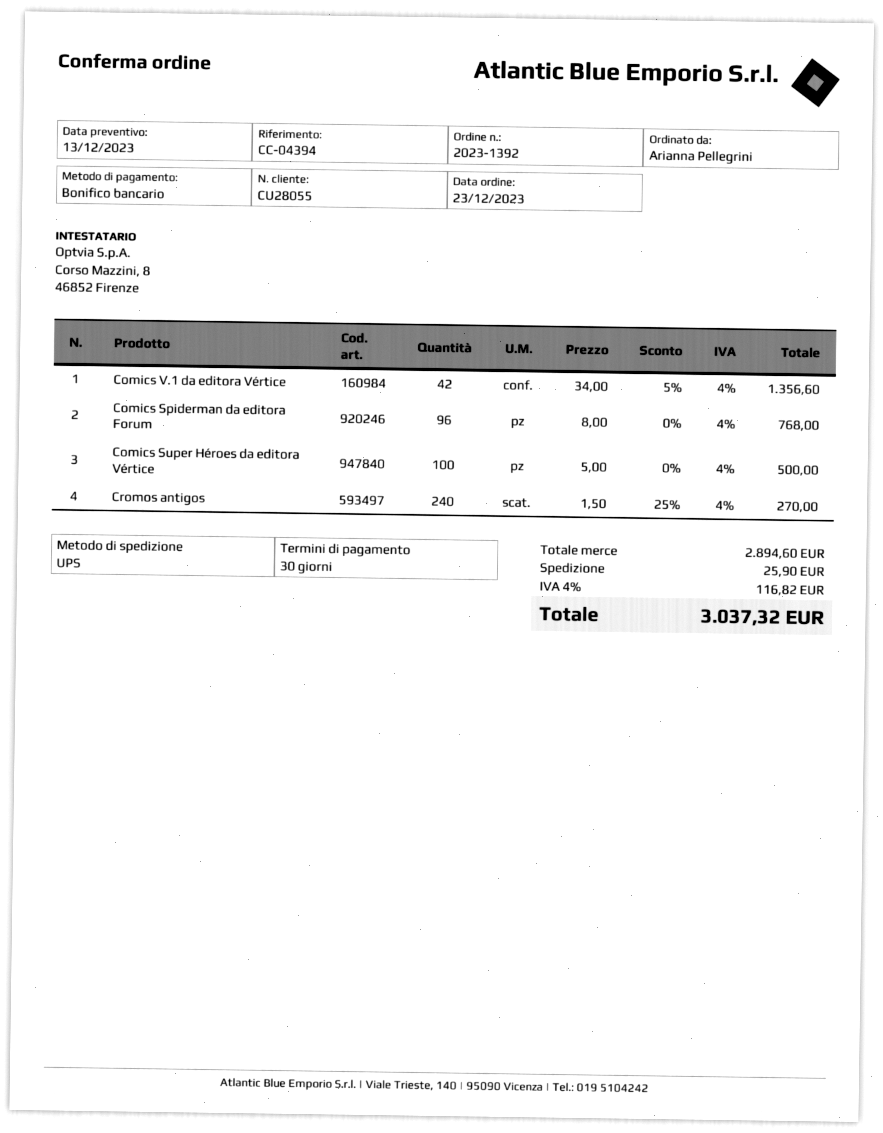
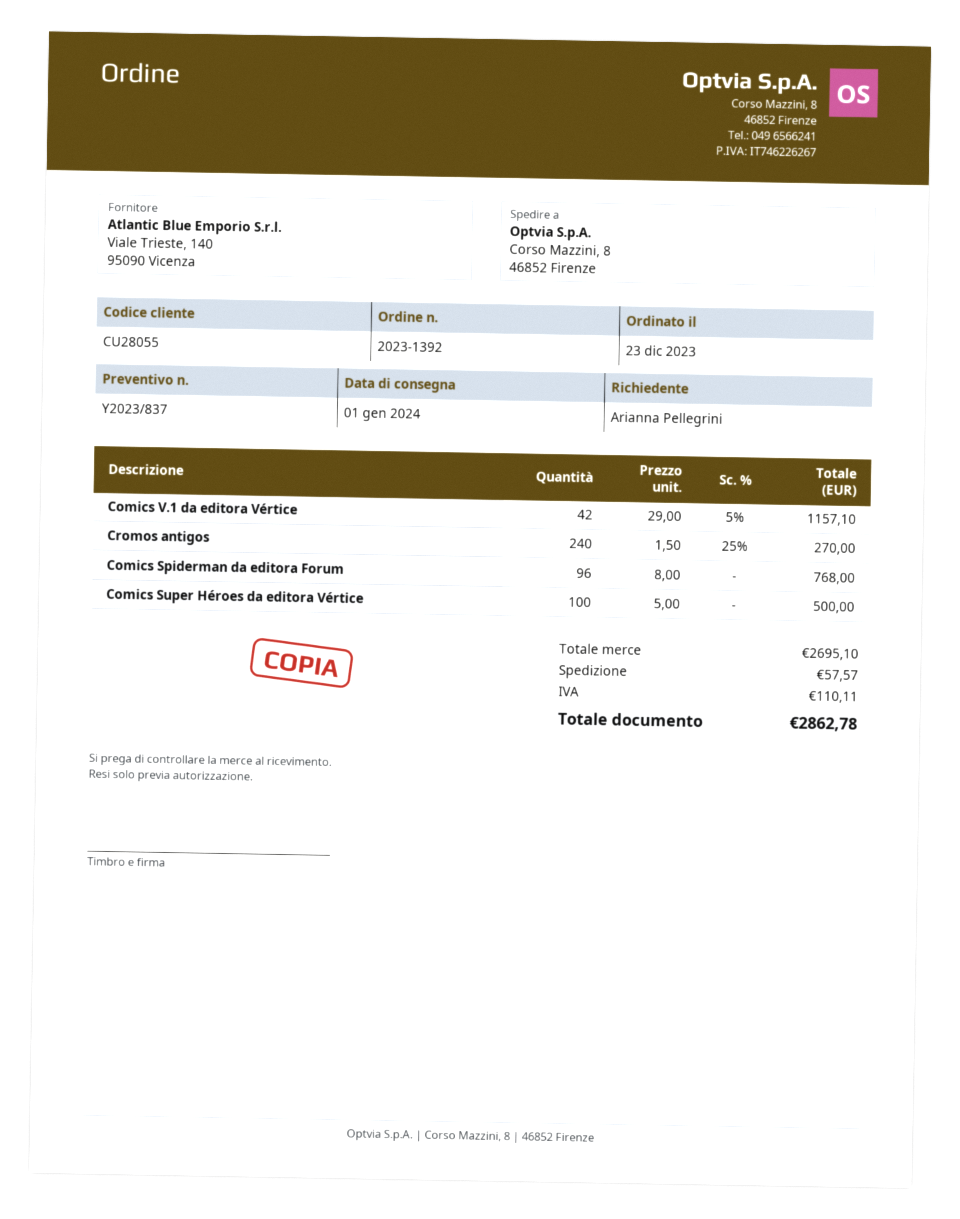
Comics V.1 da editora Vértice: 42 x 34.00 - 5% = 1356.60 -> 42 x 29.00 - 5% = 1157.10
subtotal: 2894.60 -> 2695.10
shipping: 25.90 -> 57.57
tax: 116.82 -> 110.11
total: 3037.32 -> 2862.78

